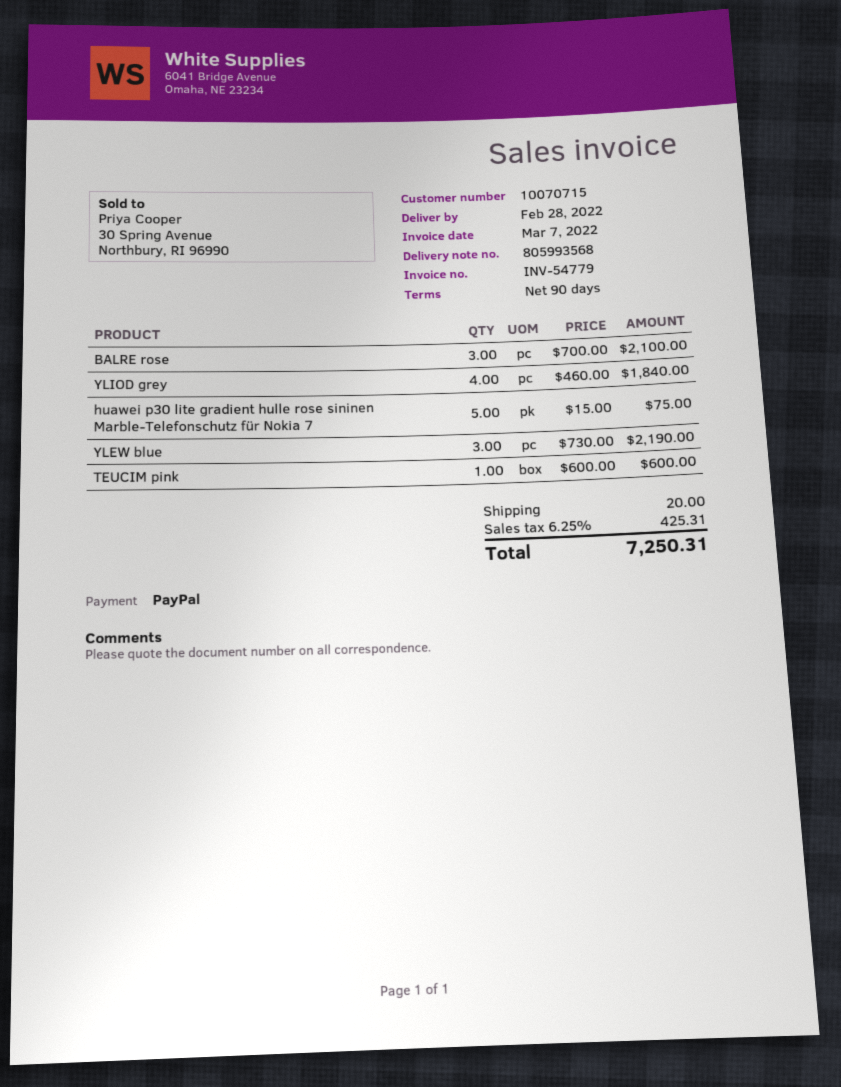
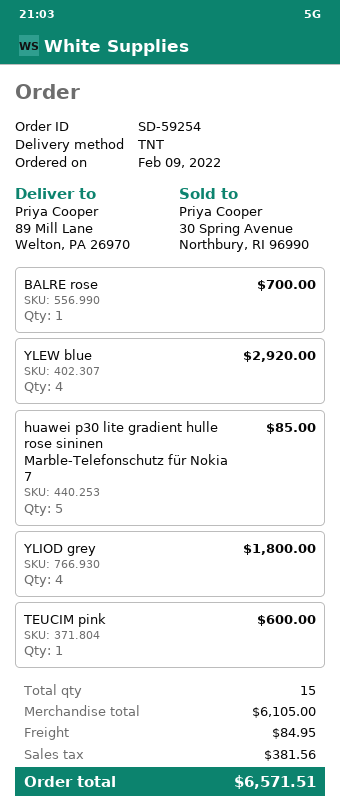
BALRE rose: 3 for 2100.00 -> 1 for 700.00
YLIOD grey: 4 for 1840.00 -> 4 for 1800.00
huawei p30 lite gradient hulle rose sininen Marble-Telefonschutz für Nokia 7: 5 for 75.00 -> 5 for 85.00
YLEW blue: 3 for 2190.00 -> 4 for 2920.00
shipping: 20.00 -> 84.95
tax: 425.31 -> 381.56
total: 7250.31 -> 6571.51

